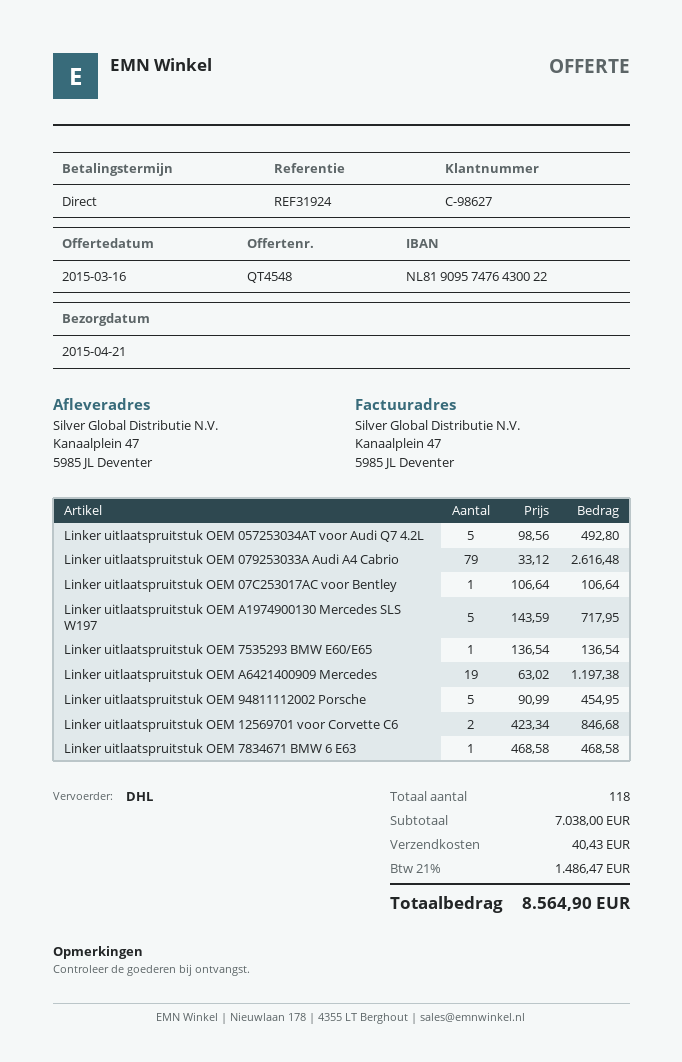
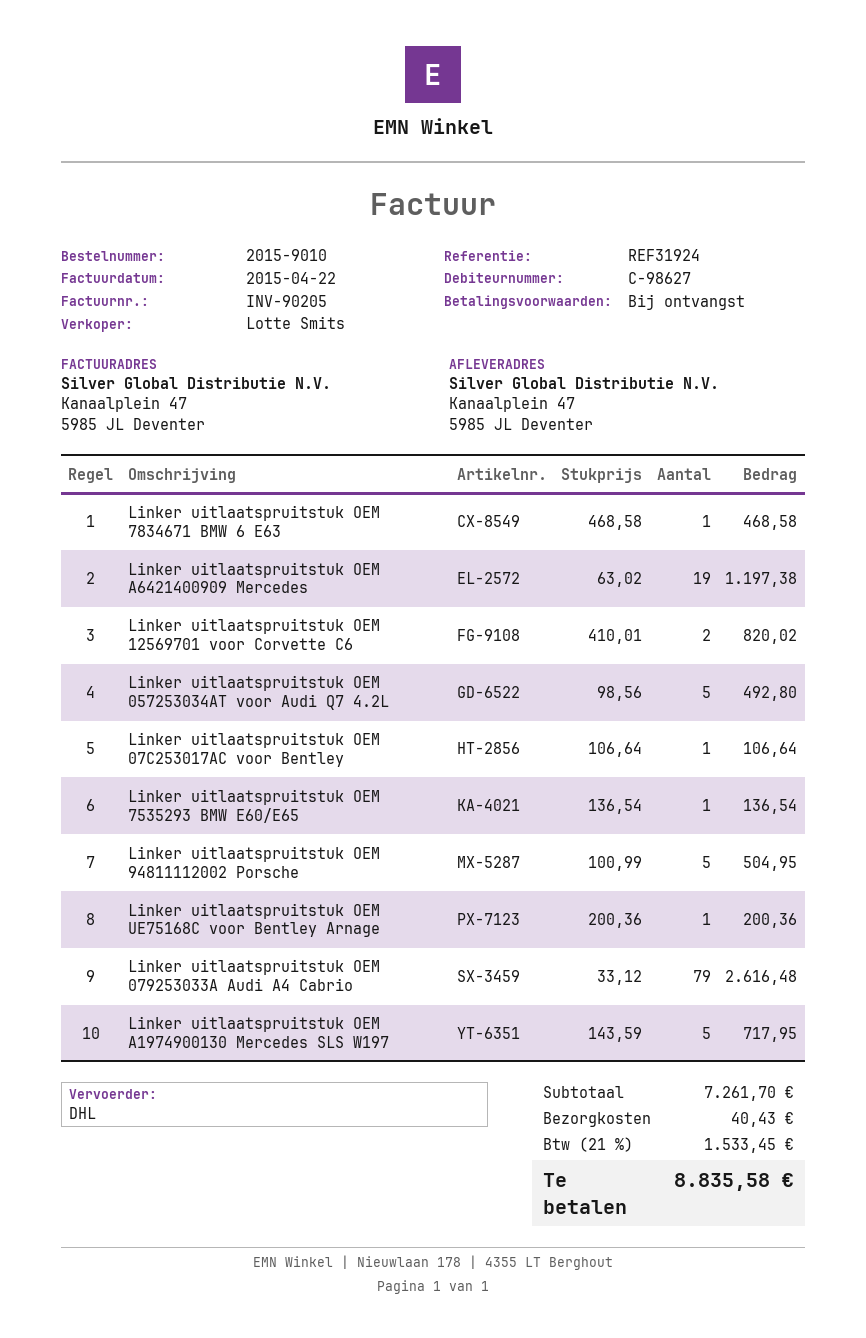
Linker uitlaatspruitstuk OEM 94811112002 Porsche: 5 x 90.99 = 454.95 -> 5 x 100.99 = 504.95
Linker uitlaatspruitstuk OEM 12569701 voor Corvette C6: 2 x 423.34 = 846.68 -> 2 x 410.01 = 820.02
Linker uitlaatspruitstuk OEM UE75168C voor Bentley Arnage: none -> 1 x 200.36 = 200.36
subtotal: 7038.00 -> 7261.70
tax: 21% = 1486.47 -> 21% = 1533.45
total: 8564.90 -> 8835.58

